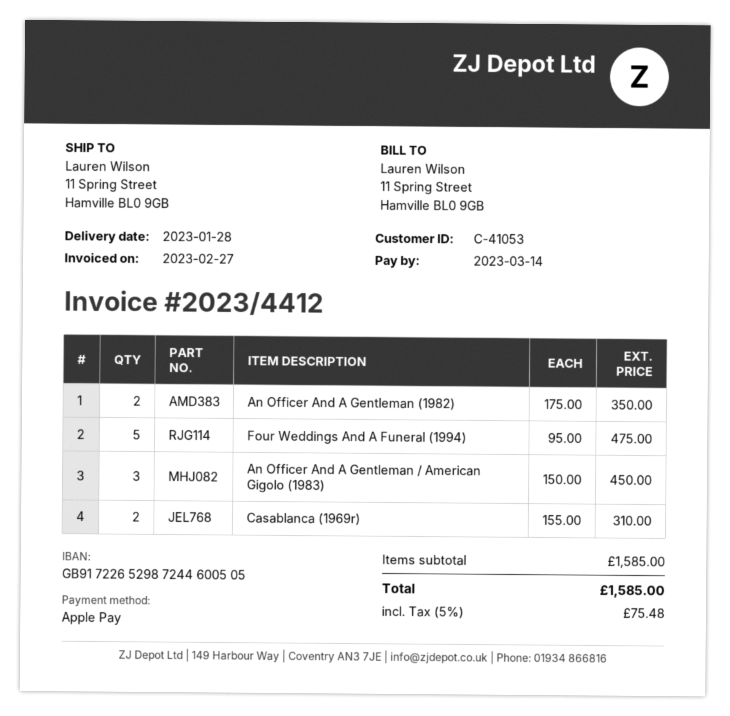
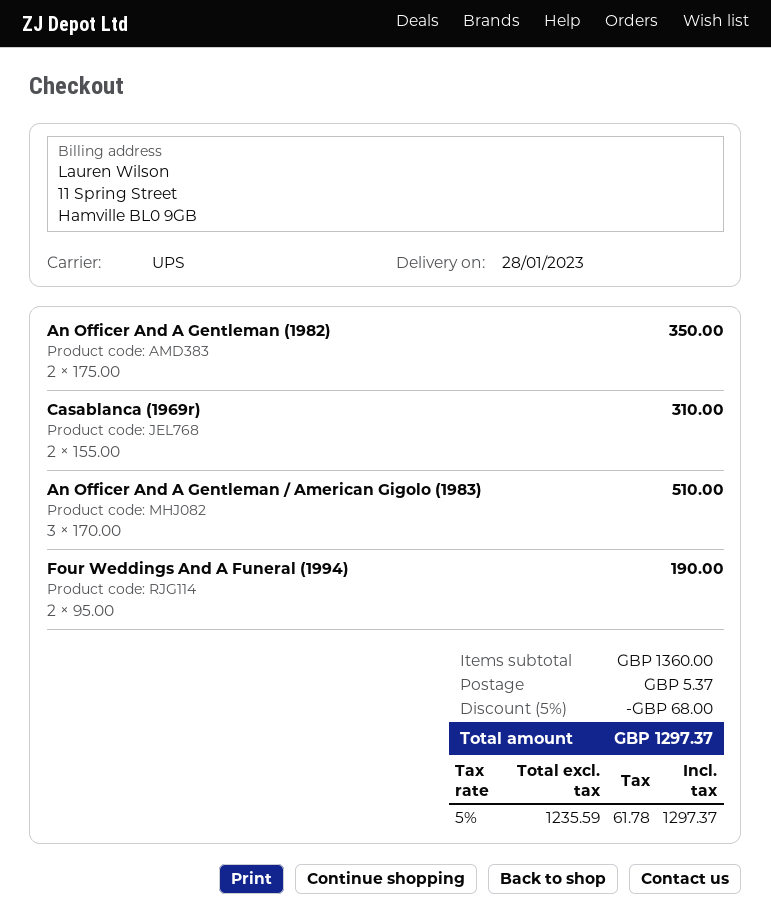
Four Weddings And A Funeral (1994): 5 x 95.00 = 475.00 -> 2 x 95.00 = 190.00
An Officer And A Gentleman / American Gigolo (1983): 3 x 150.00 = 450.00 -> 3 x 170.00 = 510.00
subtotal: 1585.00 -> 1360.00
discount: none -> 5% = 68.00
shipping: none -> 5.37
tax: 5% = 75.48 -> 5% = 61.78
total: 1585.00 -> 1297.37

